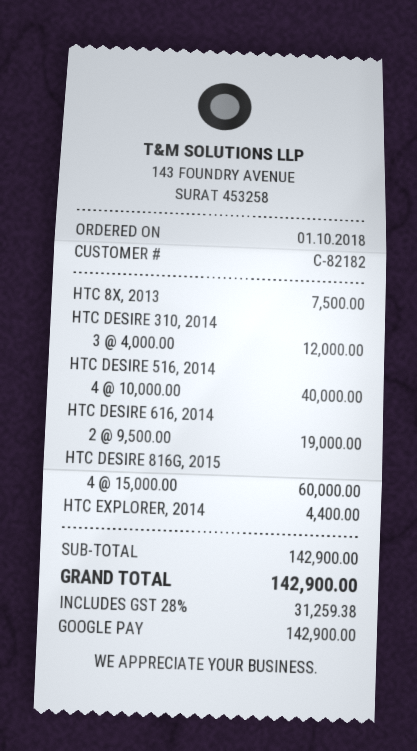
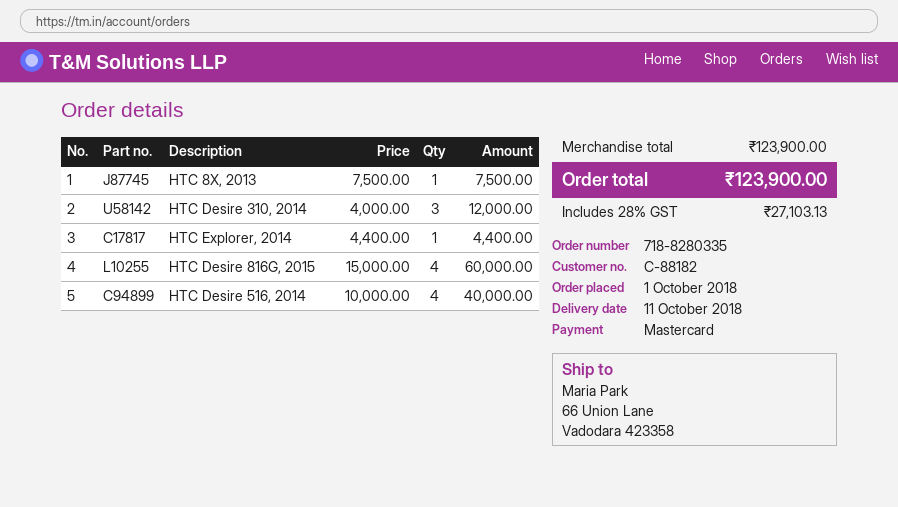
customer number: C-82182 -> C-88182
payment method: Google Pay -> Mastercard
HTC DESIRE 616, 2014: 2 x 9500.00 = 19000.00 -> none
subtotal: 142900.00 -> 123900.00
tax: 28% = 31259.38 -> 28% = 27103.13
total: 142900.00 -> 123900.00

